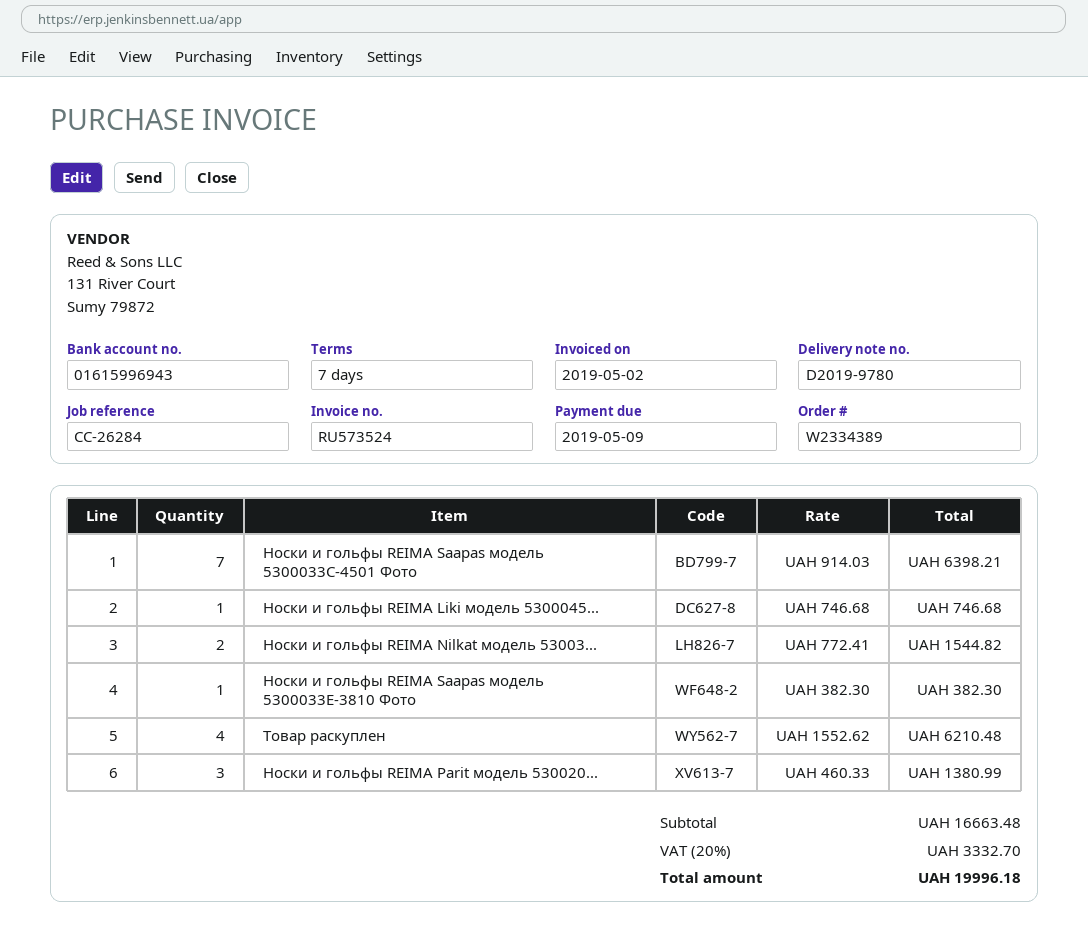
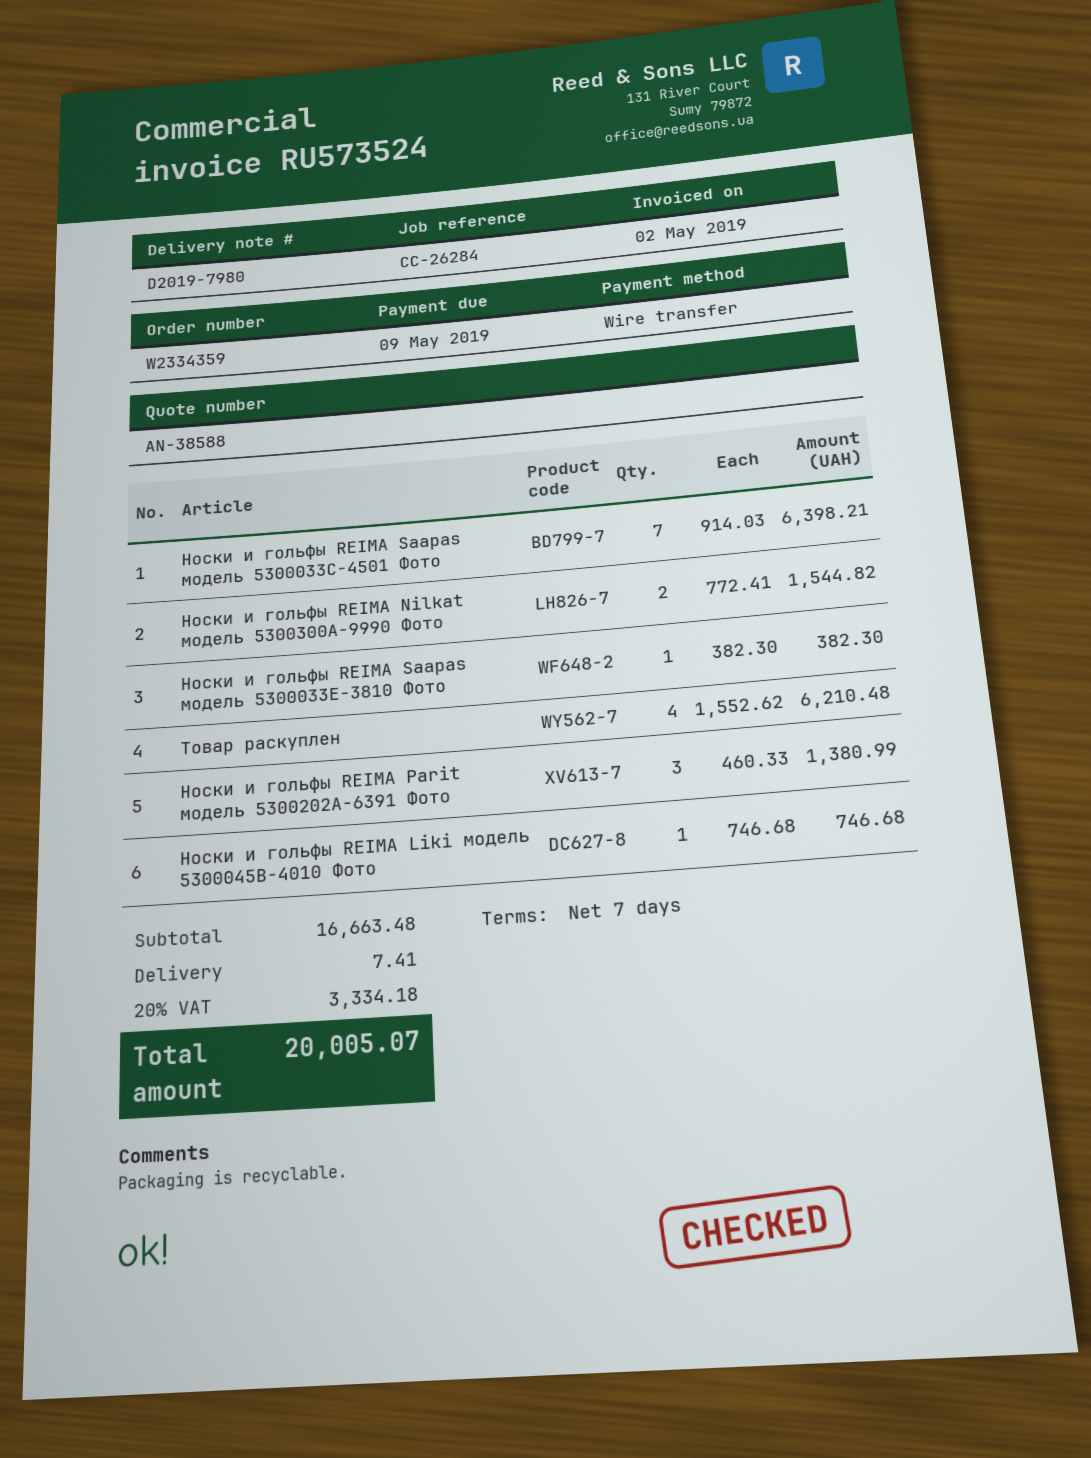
order number: W2334389 -> W2334359
delivery note number: D2019-9780 -> D2019-7980
shipping: none -> 7.41
tax: 20% = 3332.70 -> 20% = 3334.18
total: 19996.18 -> 20005.07

